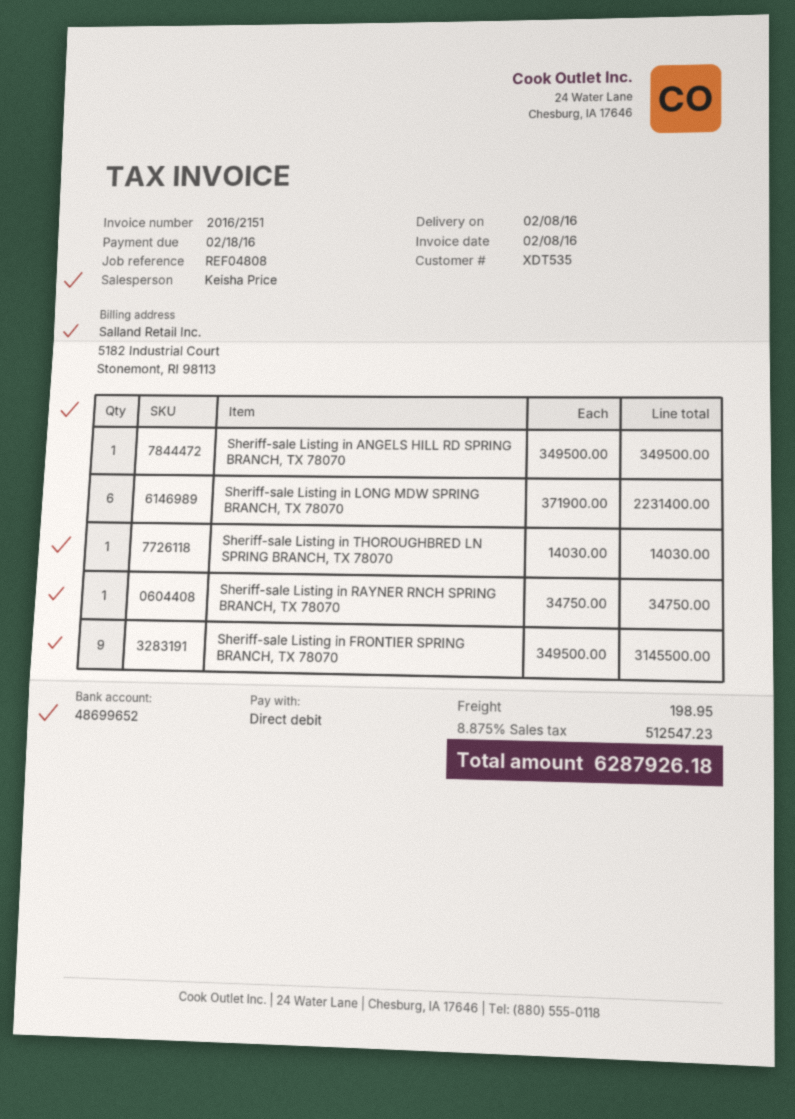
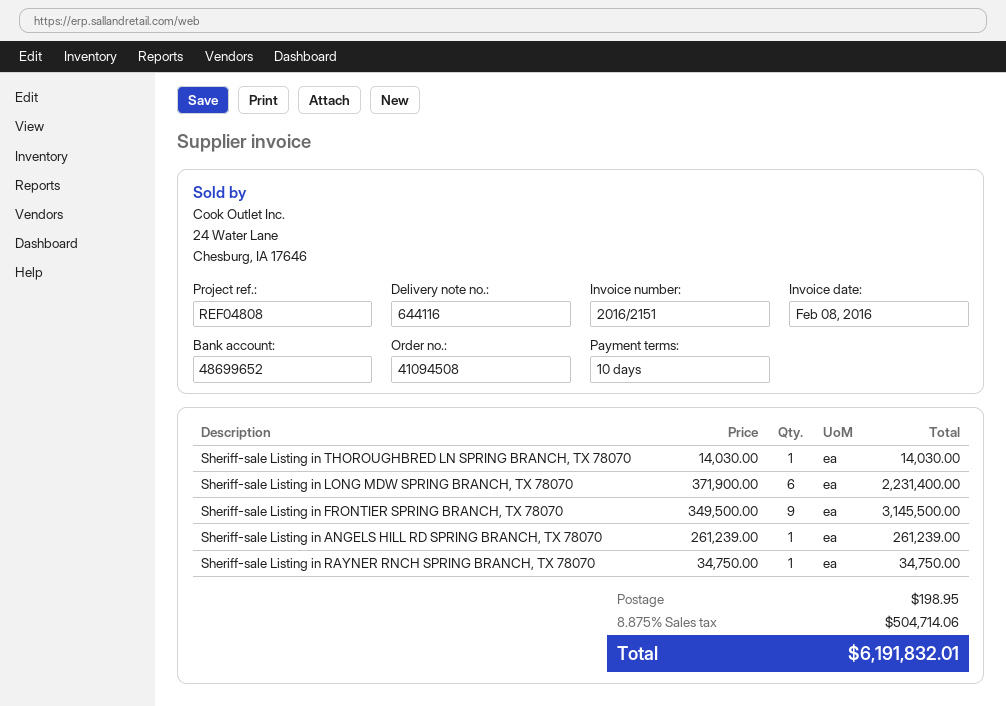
Sheriff-sale Listing in ANGELS HILL RD SPRING BRANCH, TX 78070: 1 x 349500.00 = 349500.00 -> 1 x 261239.00 = 261239.00
tax: 8.875% = 512547.23 -> 8.875% = 504714.06
total: 6287926.18 -> 6191832.01

